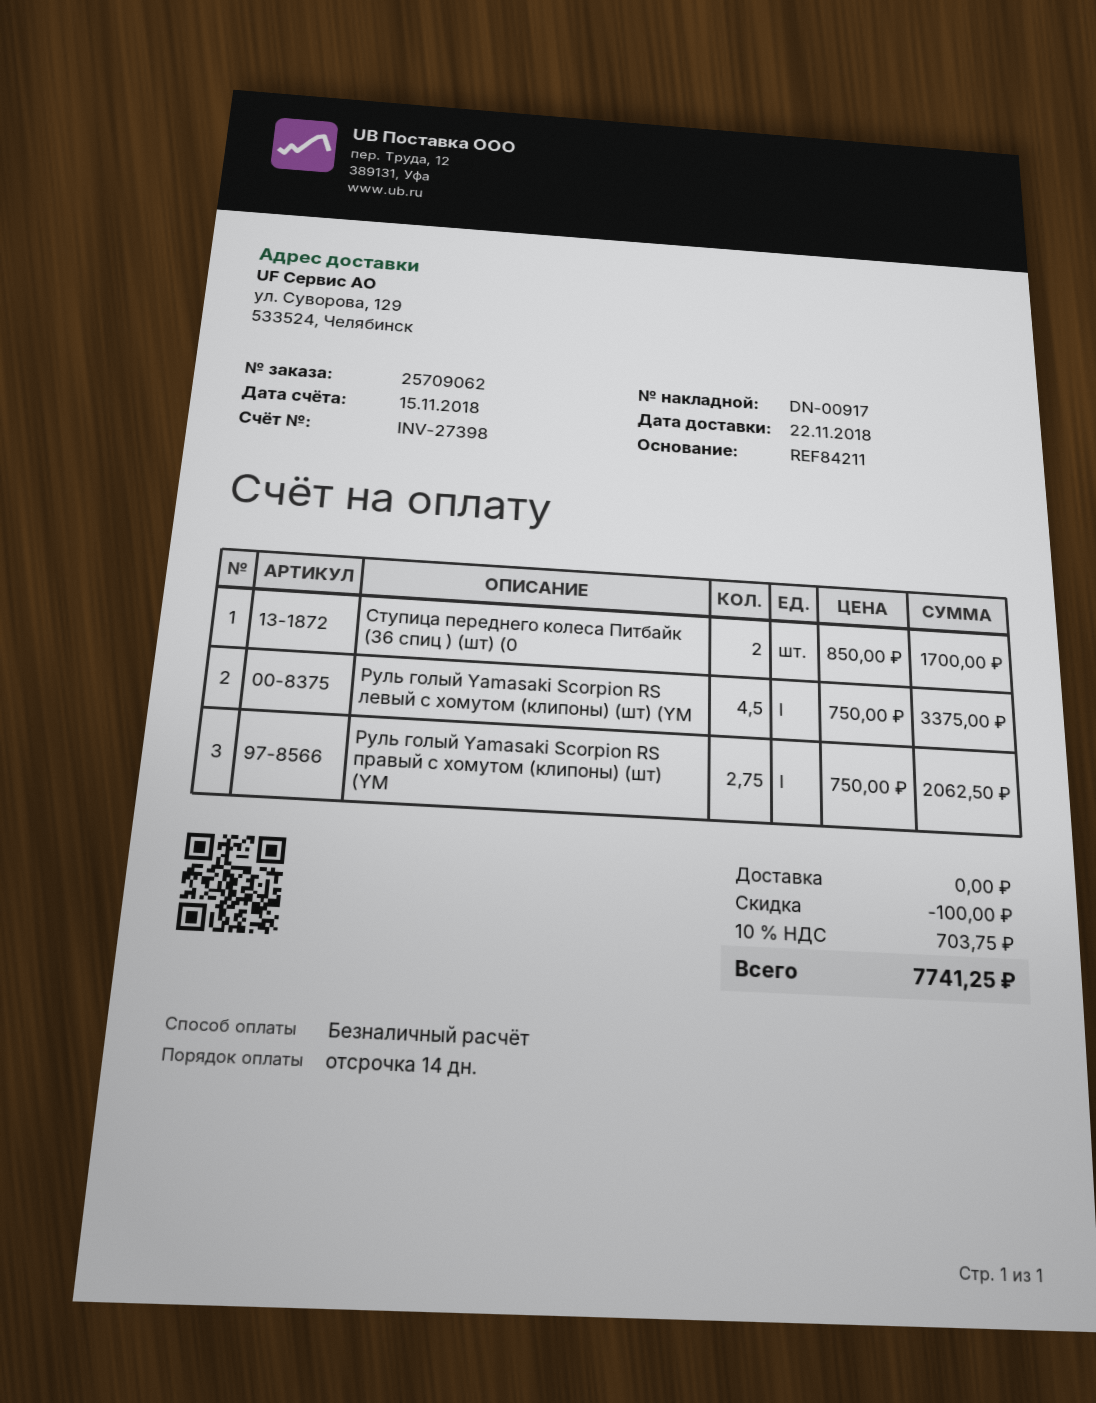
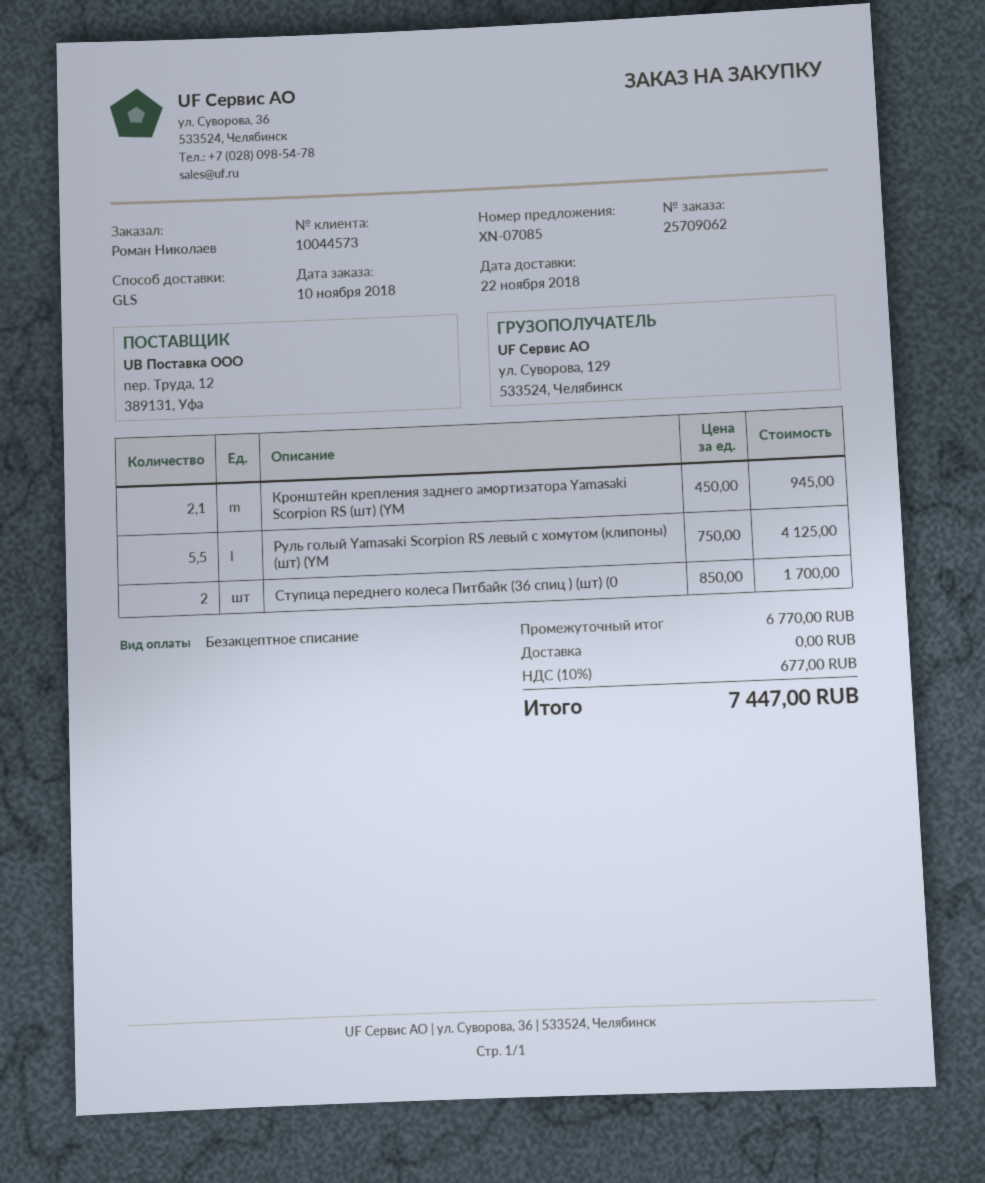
payment method: bank transfer -> direct debit
Руль голый Yamasaki Scorpion RS левый с хомутом (клипоны) (шт) (YM: 4.5 x 750.00 = 3375.00 -> 5.5 x 750.00 = 4125.00
Руль голый Yamasaki Scorpion RS правый с хомутом (клипоны) (шт) (YM: 2.75 x 750.00 = 2062.50 -> none
Кронштейн крепления заднего амортизатора Yamasaki Scorpion RS (шт) (YM: none -> 2.1 x 450.00 = 945.00
discount: 100.00 -> none
tax: 10% = 703.75 -> 10% = 677.00
total: 7741.25 -> 7447.00

